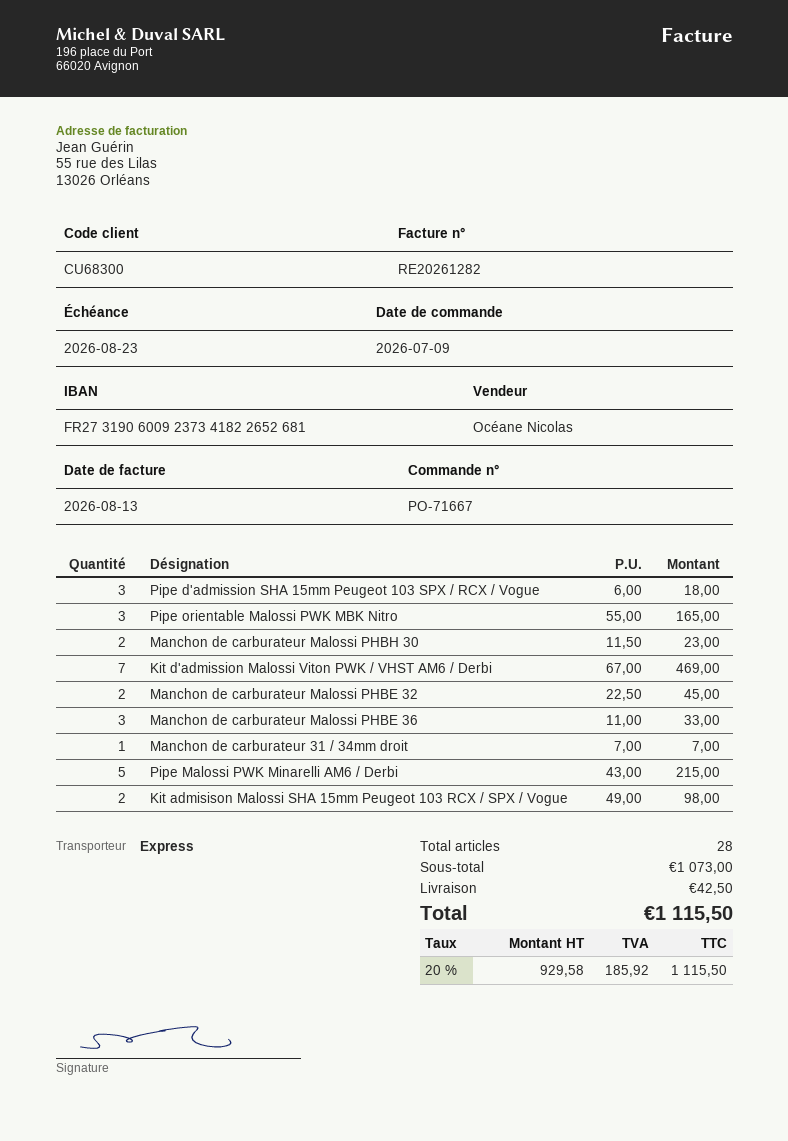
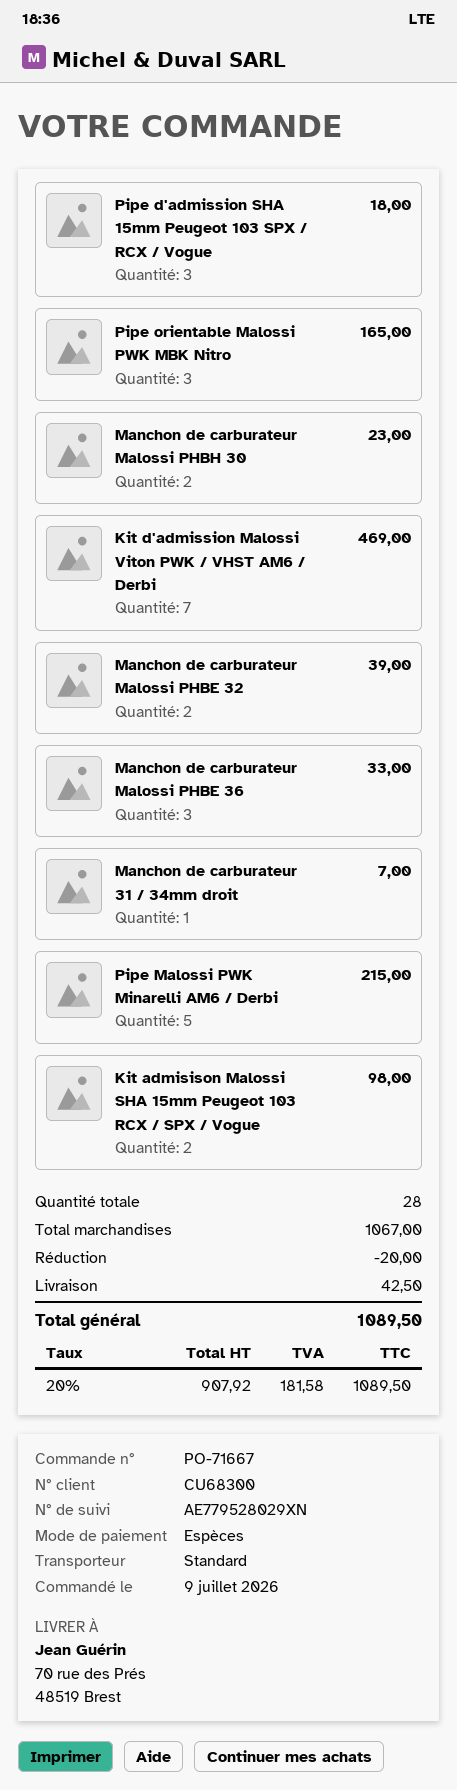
shipping method: express -> standard
Manchon de carburateur Malossi PHBE 32: 2 for 45.00 -> 2 for 39.00
subtotal: 1073.00 -> 1067.00
discount: none -> 20.00
net: 929.58 -> 907.92
tax: 20% = 185.92 -> 20% = 181.58
total: 1115.50 -> 1089.50

